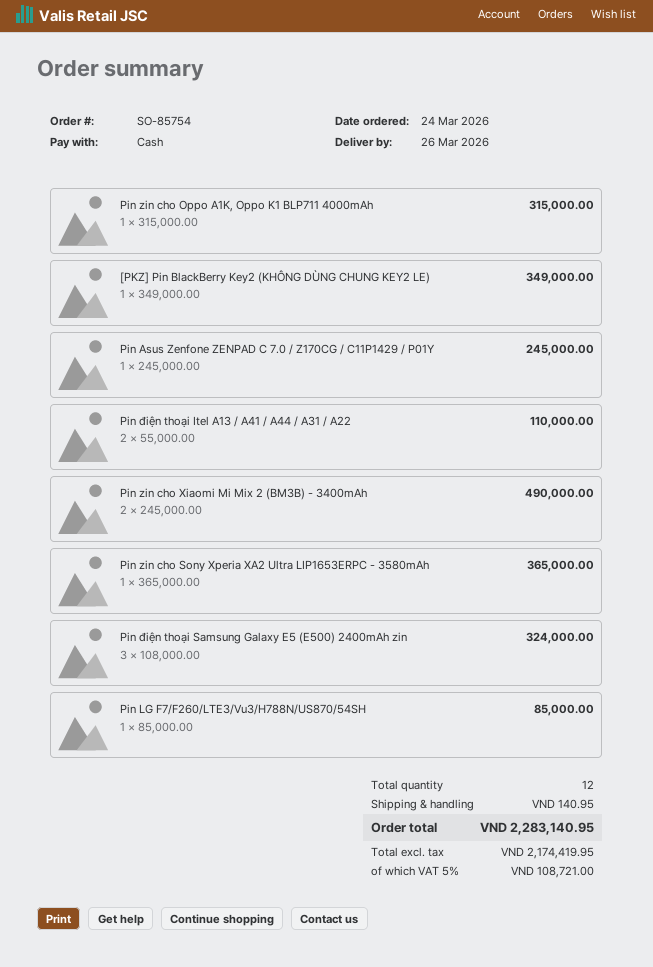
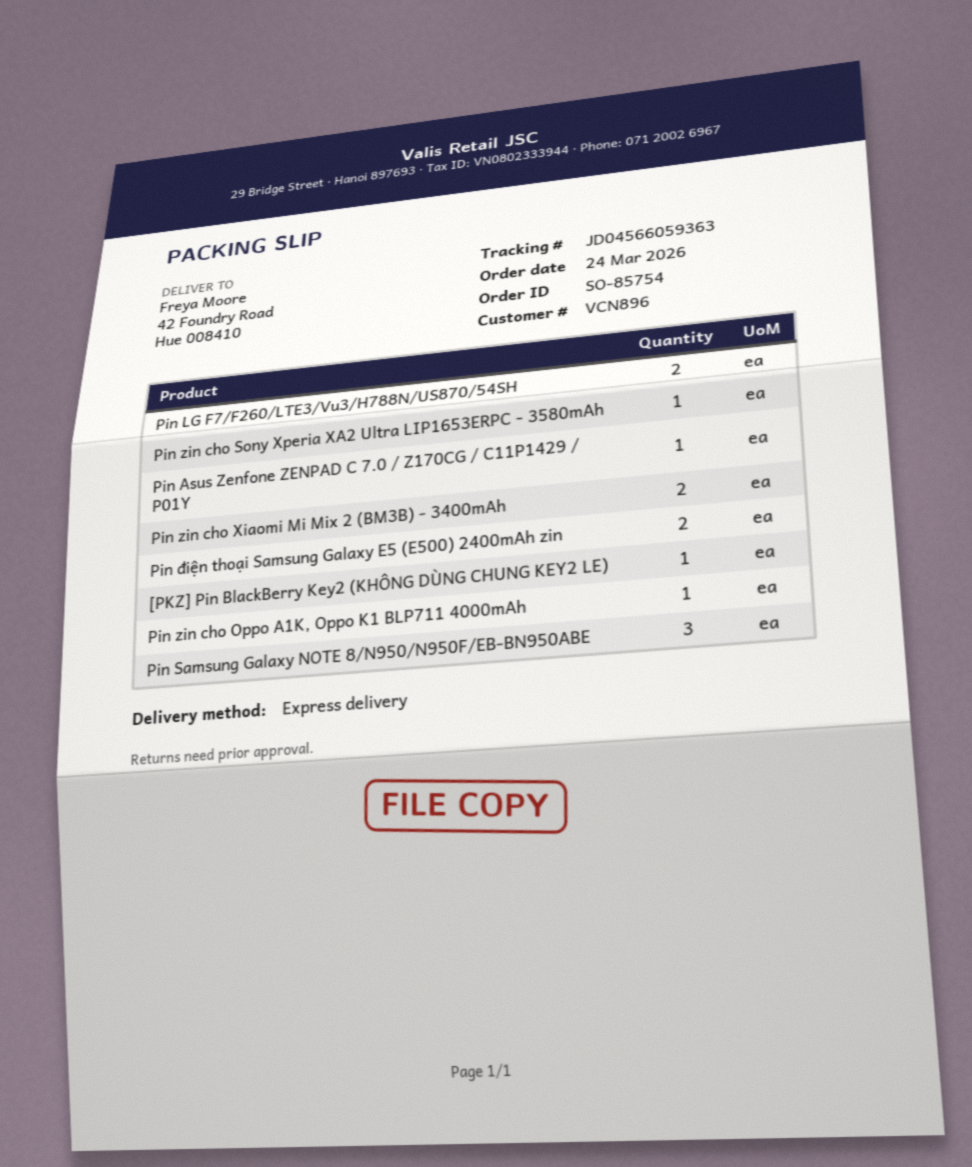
Pin điện thoại Itel A13 / A41 / A44 / A31 / A22: 2 -> none
Pin điện thoại Samsung Galaxy E5 (E500) 2400mAh zin: 3 -> 2
Pin LG F7/F260/LTE3/Vu3/H788N/US870/54SH: 1 -> 2
Pin Samsung Galaxy NOTE 8/N950/N950F/EB-BN950ABE: none -> 3

